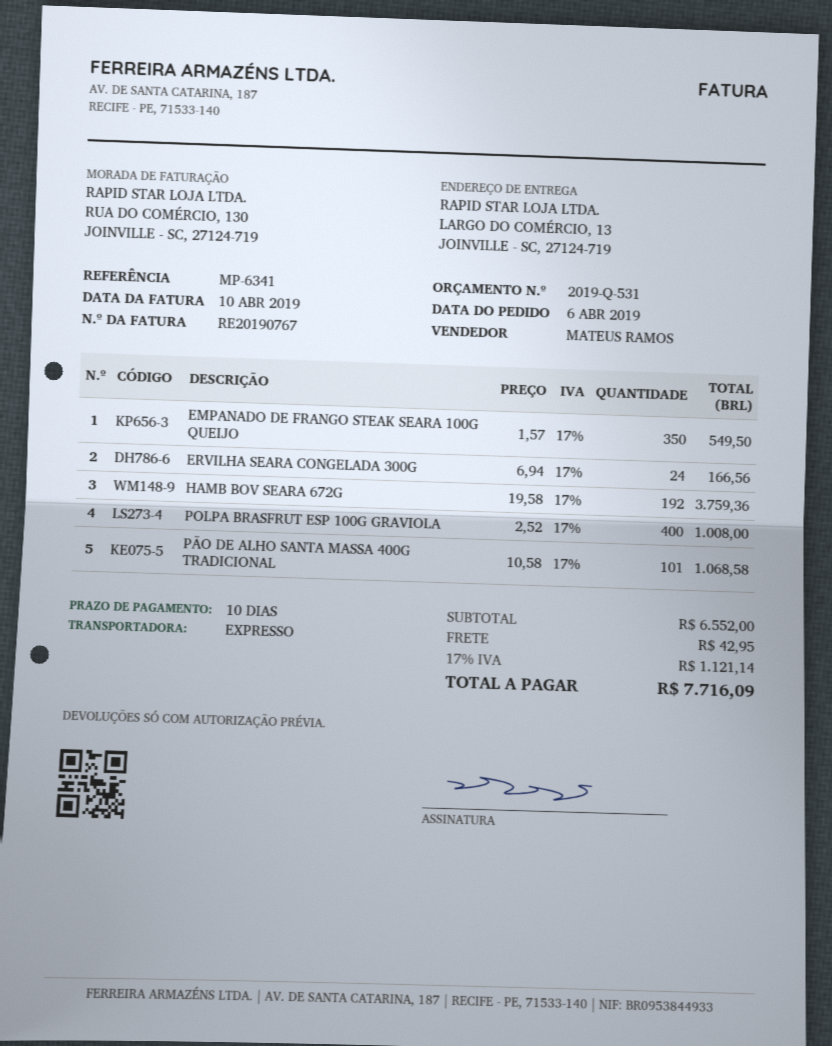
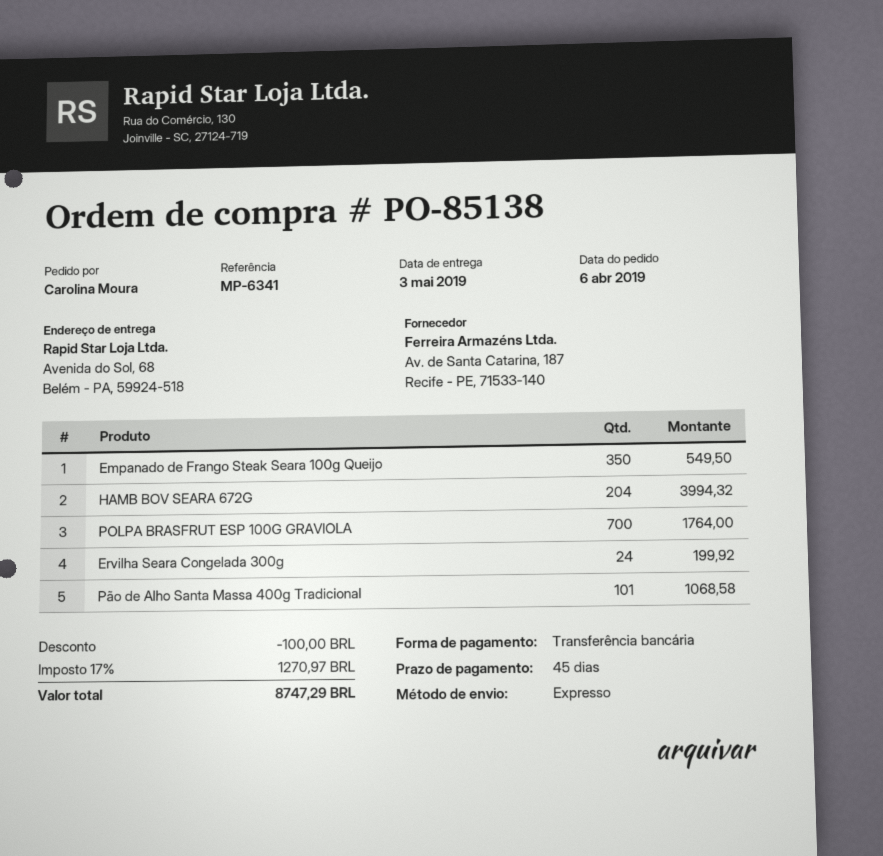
payment terms: 10 days -> 45 days
ship to: LARGO DO COMÉRCIO, 13, JOINVILLE - SC, 27124-719 -> Avenida do Sol, 68, Belém - PA, 59924-518
ERVILHA SEARA CONGELADA 300G: 24 for 166.56 -> 24 for 199.92
HAMB BOV SEARA 672G: 192 for 3759.36 -> 204 for 3994.32
POLPA BRASFRUT ESP 100G GRAVIOLA: 400 for 1008.00 -> 700 for 1764.00
discount: none -> 100.00
shipping: 42.95 -> none
tax: 17% = 1121.14 -> 17% = 1270.97
total: 7716.09 -> 8747.29

